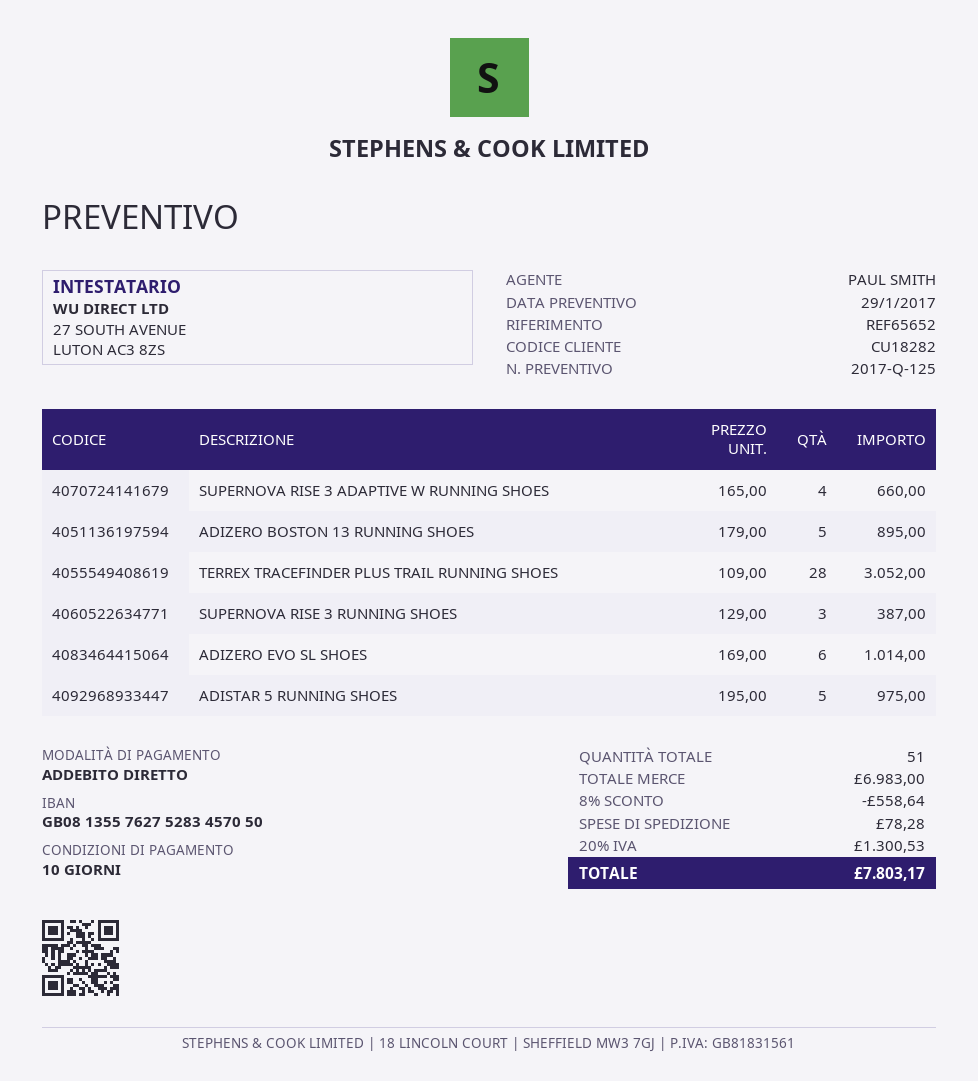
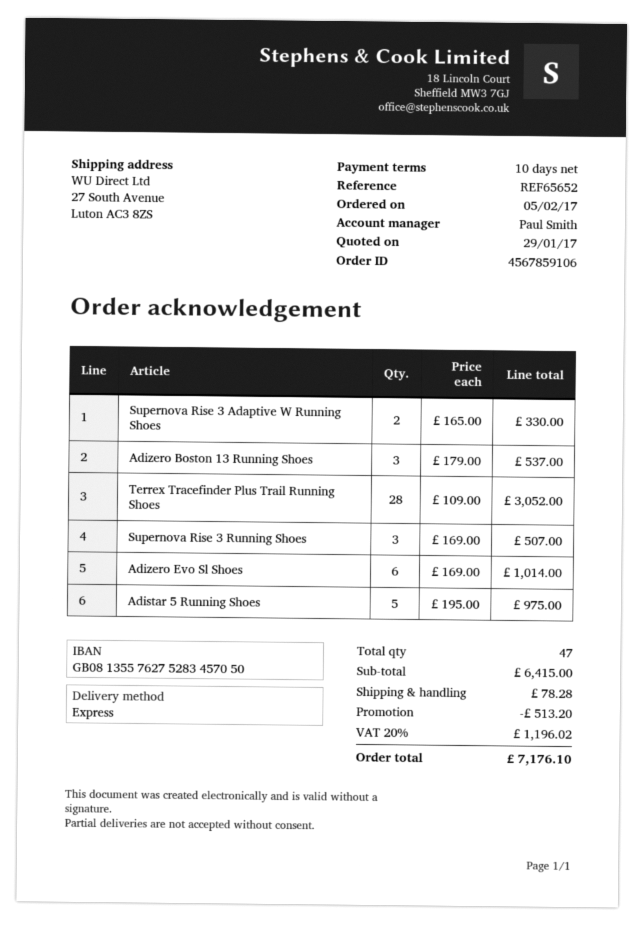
SUPERNOVA RISE 3 ADAPTIVE W RUNNING SHOES: 4 x 165.00 = 660.00 -> 2 x 165.00 = 330.00
ADIZERO BOSTON 13 RUNNING SHOES: 5 x 179.00 = 895.00 -> 3 x 179.00 = 537.00
SUPERNOVA RISE 3 RUNNING SHOES: 3 x 129.00 = 387.00 -> 3 x 169.00 = 507.00
total quantity: 51 -> 47
subtotal: 6983.00 -> 6415.00
discount: 558.64 -> 513.20
tax: 20% = 1300.53 -> 20% = 1196.02
total: 7803.17 -> 7176.10

